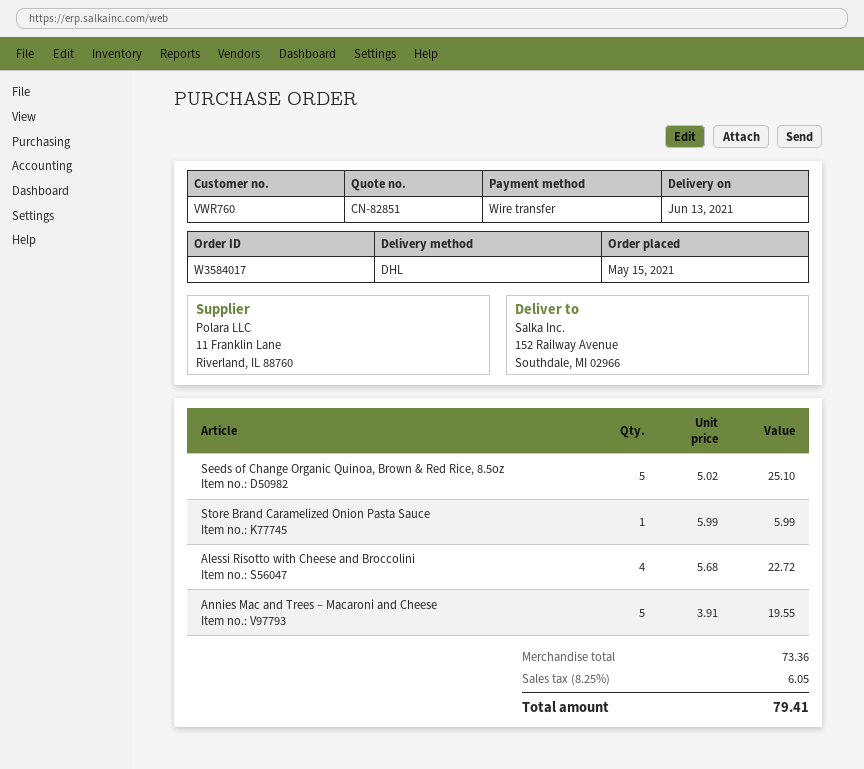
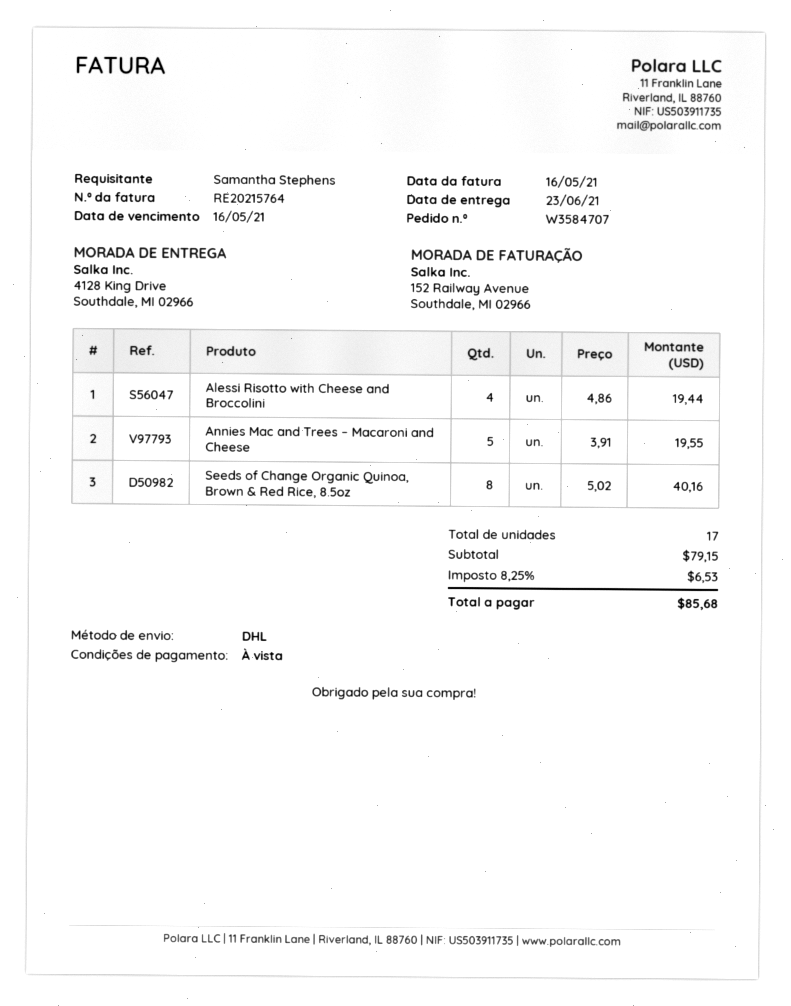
order number: W3584017 -> W3584707
delivery date: 2021-06-13 -> 2021-06-23
ship to: 152 Railway Avenue, Southdale, MI 02966 -> 4128 King Drive, Southdale, MI 02966
Seeds of Change Organic Quinoa, Brown & Red Rice, 8.5oz: 5 x 5.02 = 25.10 -> 8 x 5.02 = 40.16
Store Brand Caramelized Onion Pasta Sauce: 1 x 5.99 = 5.99 -> none
Alessi Risotto with Cheese and Broccolini: 4 x 5.68 = 22.72 -> 4 x 4.86 = 19.44
subtotal: 73.36 -> 79.15
tax: 8.25% = 6.05 -> 8.25% = 6.53
total: 79.41 -> 85.68

